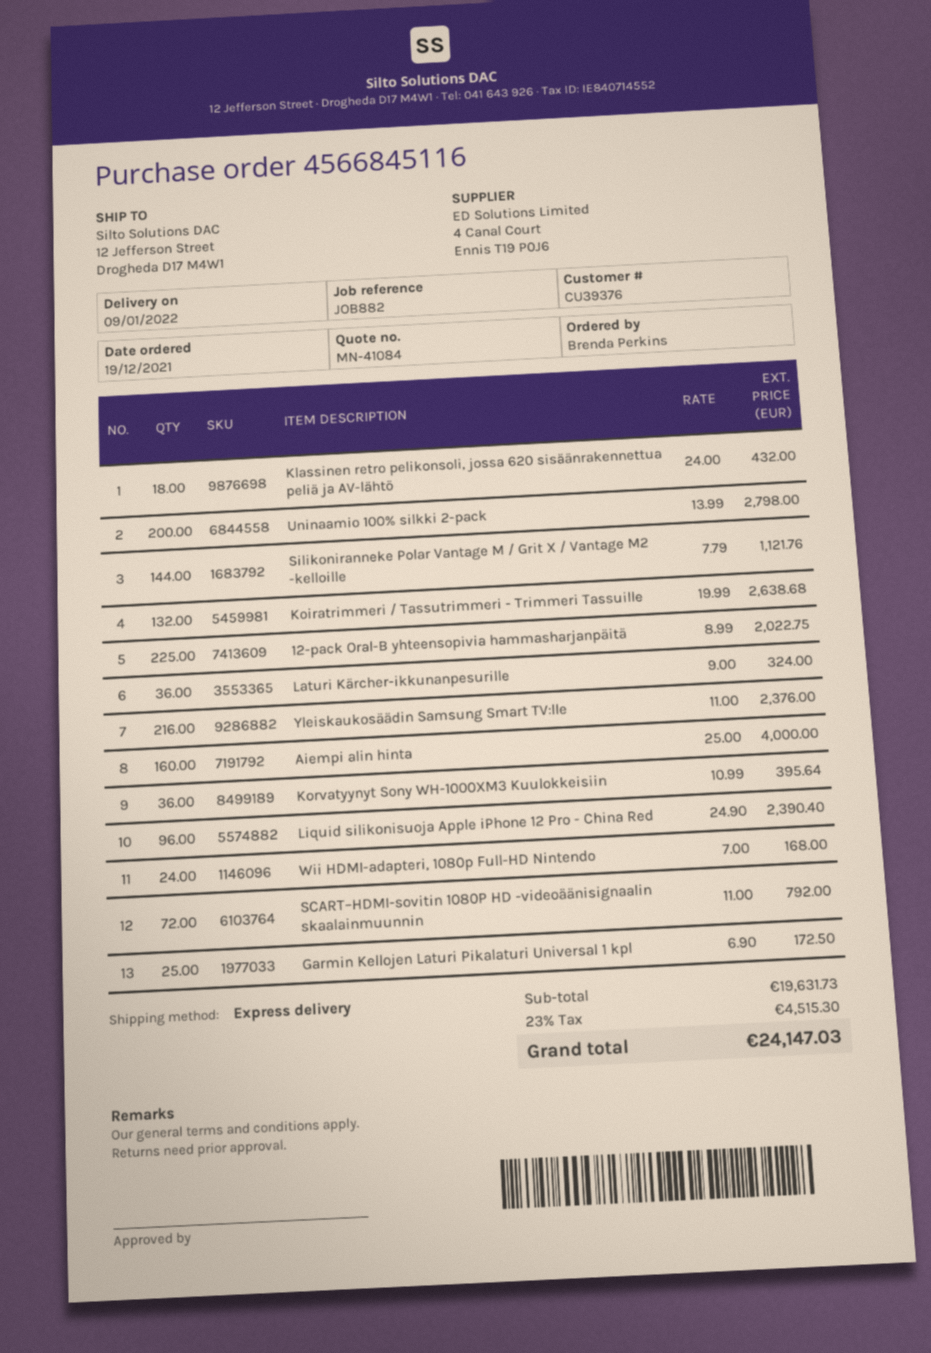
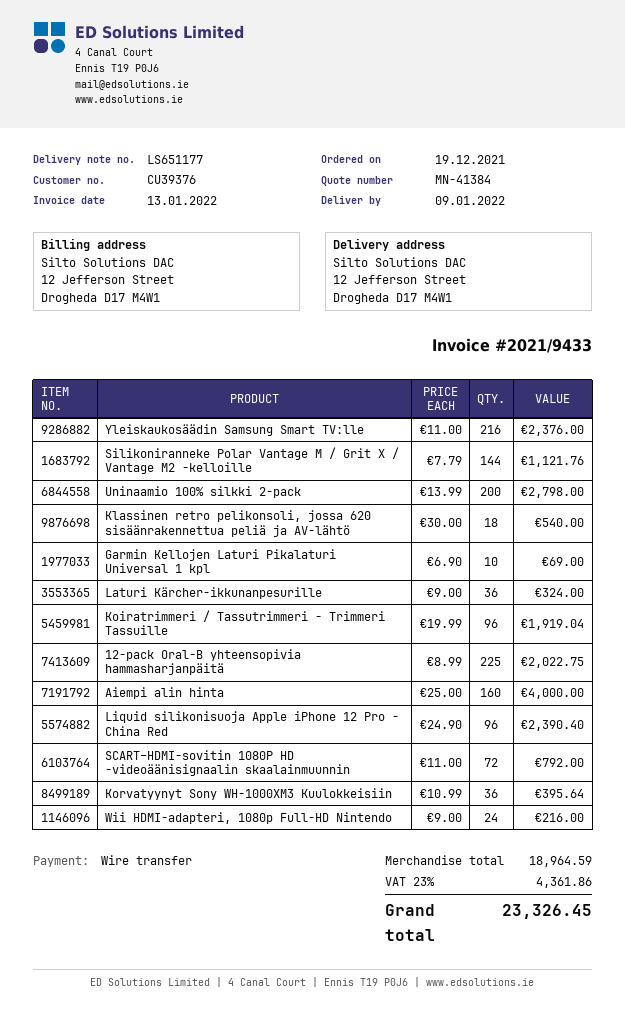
quote number: MN-41084 -> MN-41384
Klassinen retro pelikonsoli, jossa 620 sisäänrakennettua peliä ja AV-lähtö: 18 x 24.00 = 432.00 -> 18 x 30.00 = 540.00
Koiratrimmeri / Tassutrimmeri - Trimmeri Tassuille: 132 x 19.99 = 2638.68 -> 96 x 19.99 = 1919.04
Wii HDMI-adapteri, 1080p Full-HD Nintendo: 24 x 7.00 = 168.00 -> 24 x 9.00 = 216.00
Garmin Kellojen Laturi Pikalaturi Universal 1 kpl: 25 x 6.90 = 172.50 -> 10 x 6.90 = 69.00
subtotal: 19631.73 -> 18964.59
tax: 23% = 4515.30 -> 23% = 4361.86
total: 24147.03 -> 23326.45

